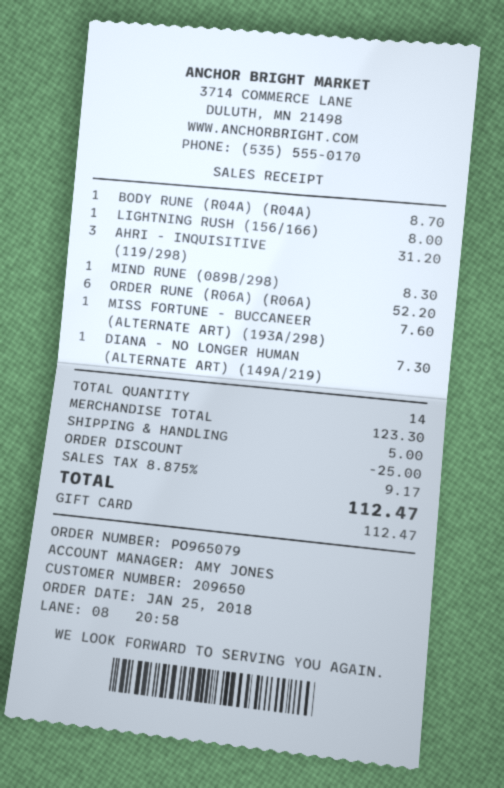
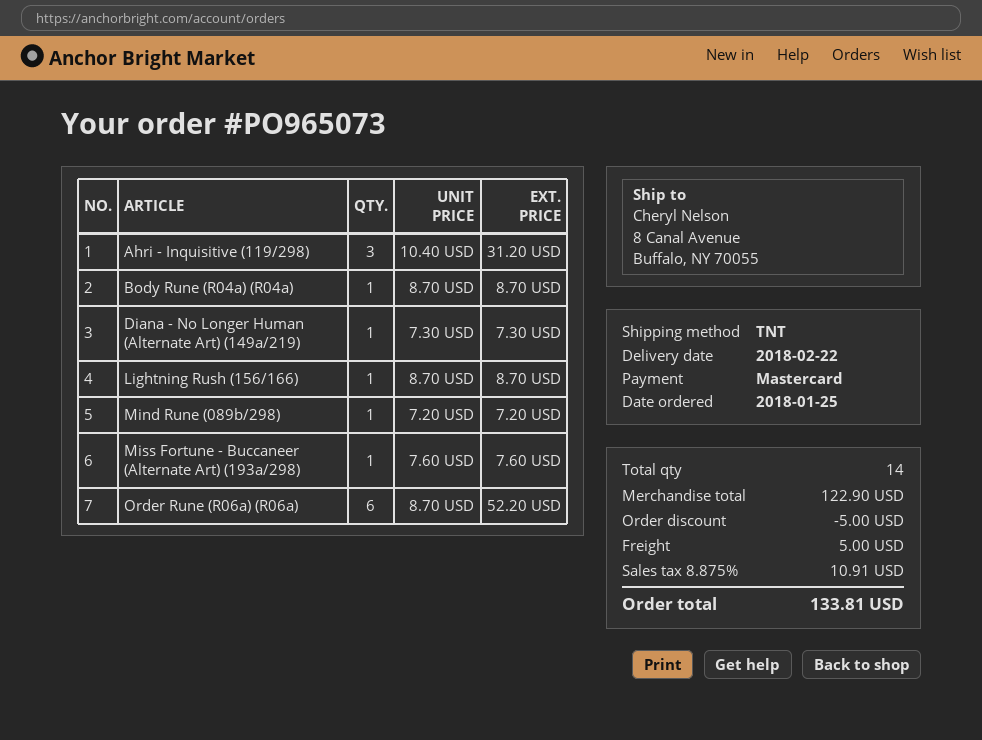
order number: PO965079 -> PO965073
payment method: gift card -> Mastercard
LIGHTNING RUSH (156/166): 1 for 8.00 -> 1 for 8.70
MIND RUNE (089B/298): 1 for 8.30 -> 1 for 7.20
subtotal: 123.30 -> 122.90
discount: 25.00 -> 5.00
tax: 8.875% = 9.17 -> 8.875% = 10.91
total: 112.47 -> 133.81

